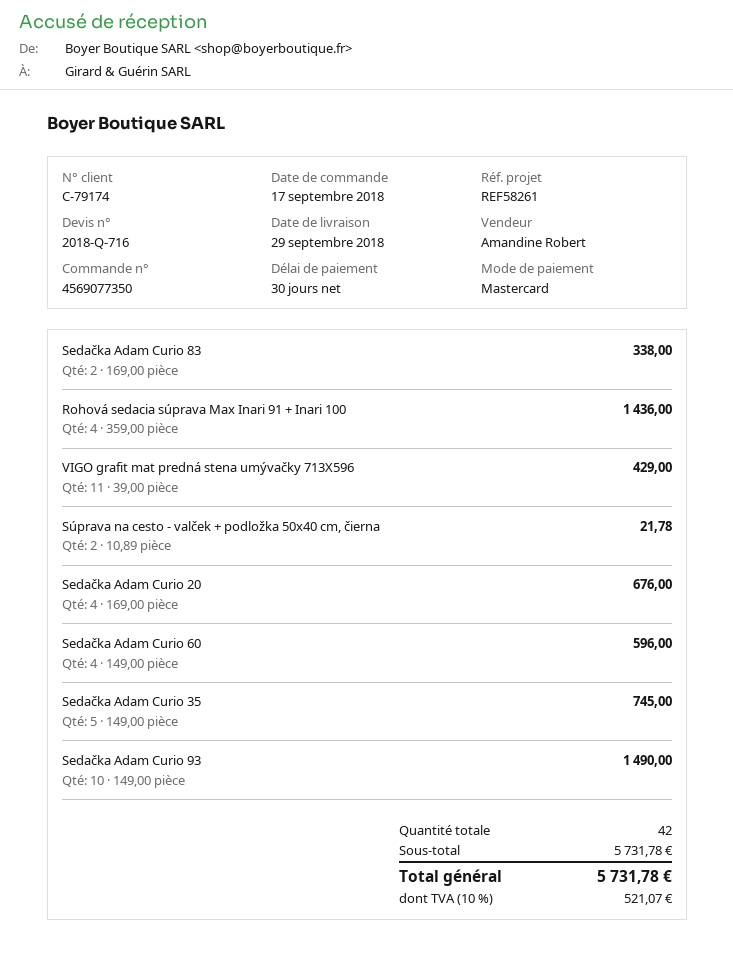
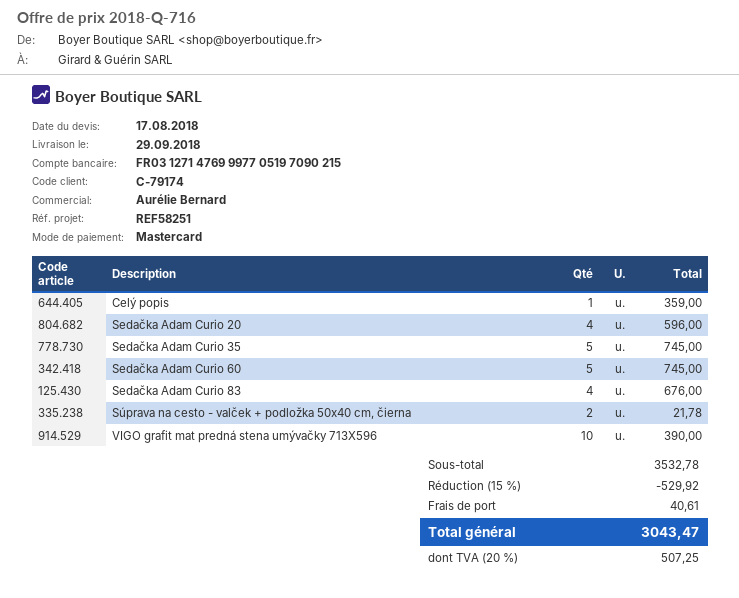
reference: REF58261 -> REF58251
sales rep: Amandine Robert -> Aurélie Bernard
Sedačka Adam Curio 83: 2 for 338.00 -> 4 for 676.00
Rohová sedacia súprava Max Inari 91 + Inari 100: 4 for 1436.00 -> none
VIGO grafit mat predná stena umývačky 713X596: 11 for 429.00 -> 10 for 390.00
Sedačka Adam Curio 20: 4 for 676.00 -> 4 for 596.00
Sedačka Adam Curio 60: 4 for 596.00 -> 5 for 745.00
Sedačka Adam Curio 93: 10 for 1490.00 -> none
Celý popis: none -> 1 for 359.00
subtotal: 5731.78 -> 3532.78
discount: none -> 15% = 529.92
shipping: none -> 40.61
tax: 10% = 521.07 -> 20% = 507.25
total: 5731.78 -> 3043.47

